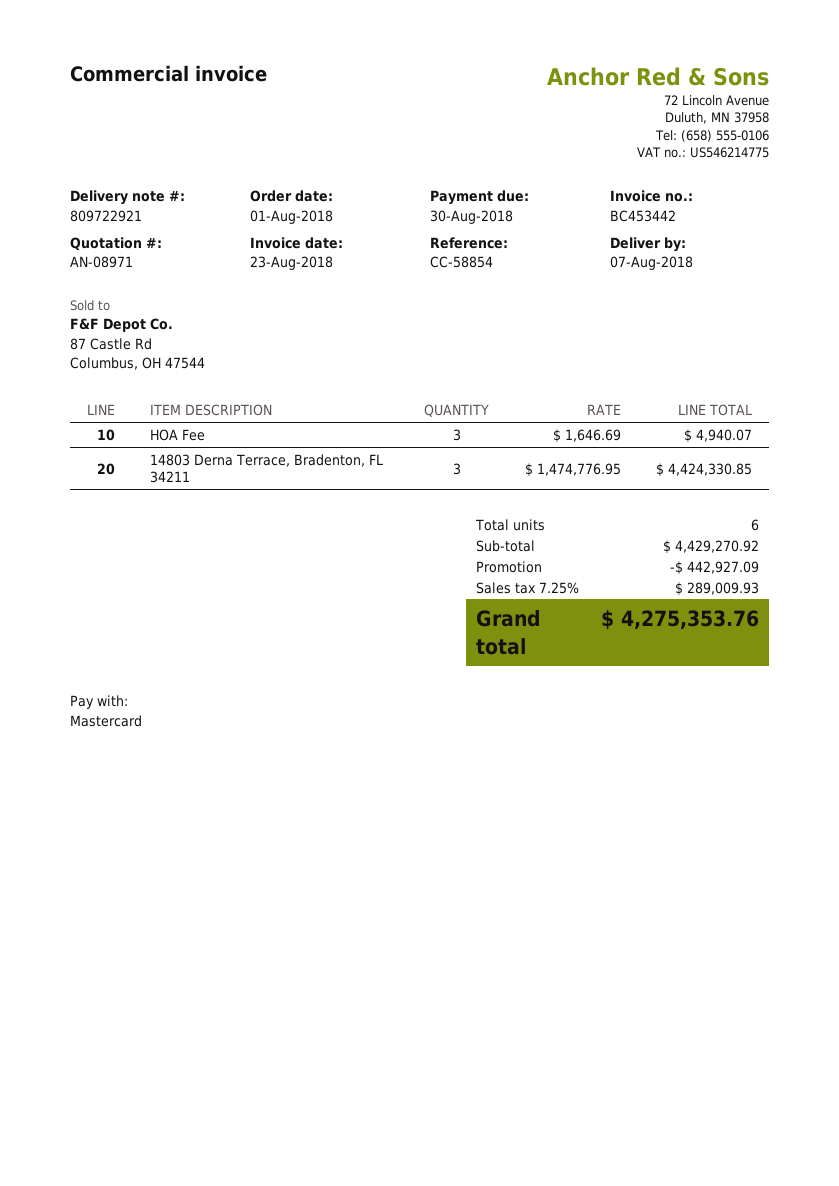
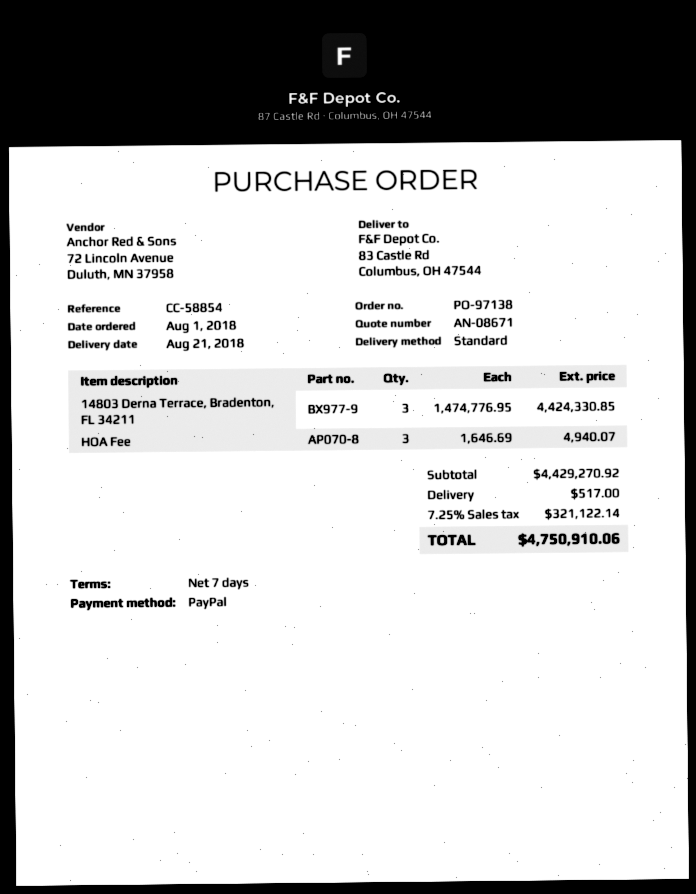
quote number: AN-08971 -> AN-08671
delivery date: 2018-08-07 -> 2018-08-21
payment method: Mastercard -> PayPal
discount: 442927.09 -> none
shipping: none -> 517.00
tax: 7.25% = 289009.93 -> 7.25% = 321122.14
total: 4275353.76 -> 4750910.06

